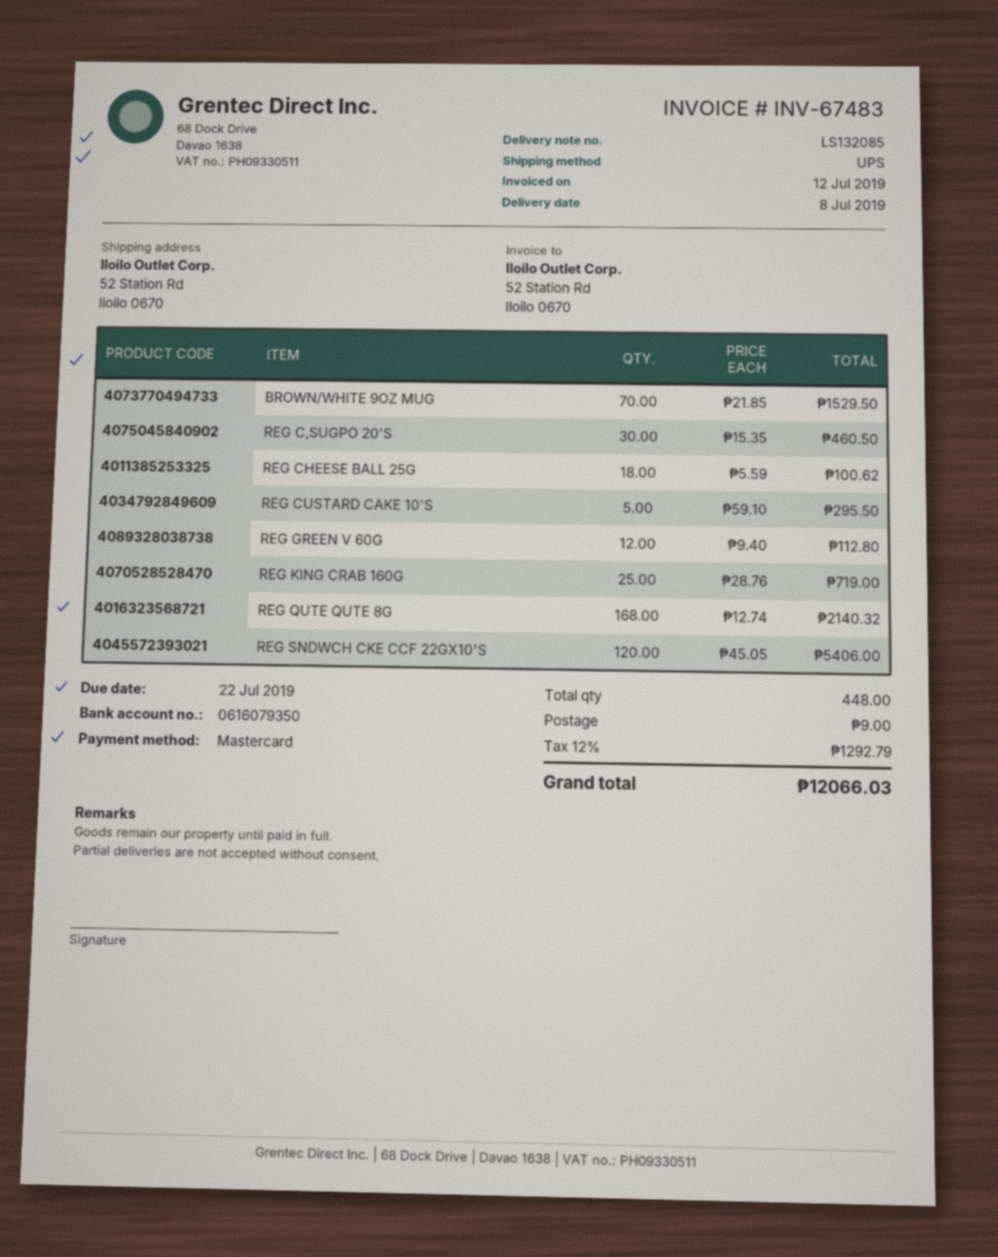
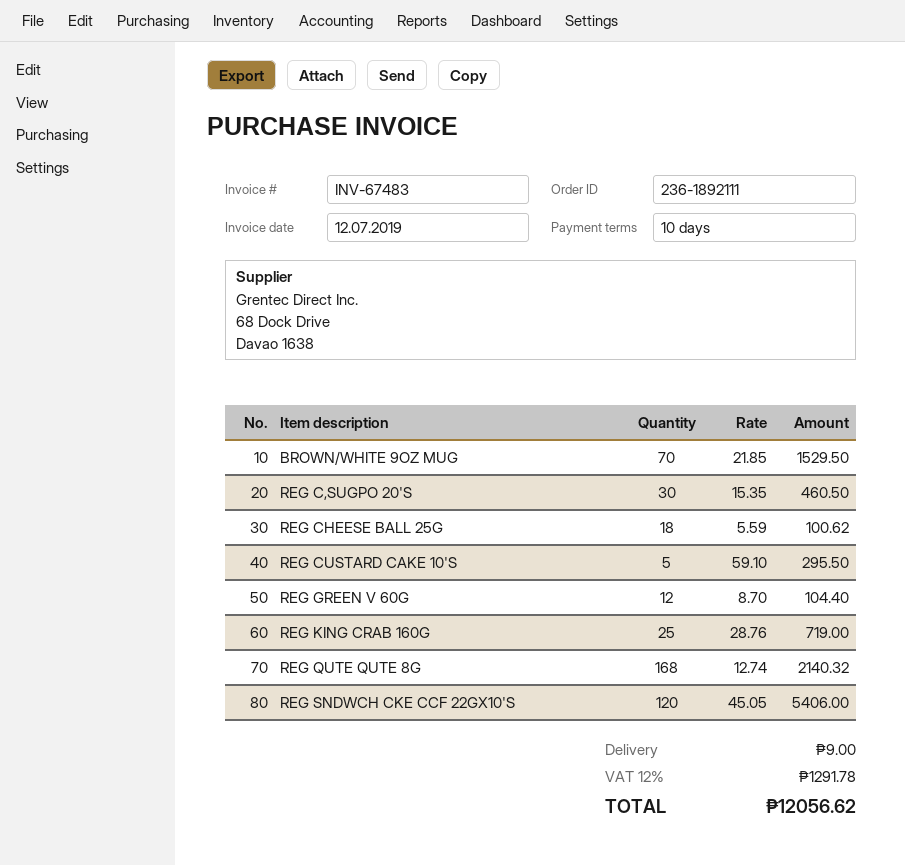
REG GREEN V 60G: 12 x 9.40 = 112.80 -> 12 x 8.70 = 104.40
tax: 12% = 1292.79 -> 12% = 1291.78
total: 12066.03 -> 12056.62

